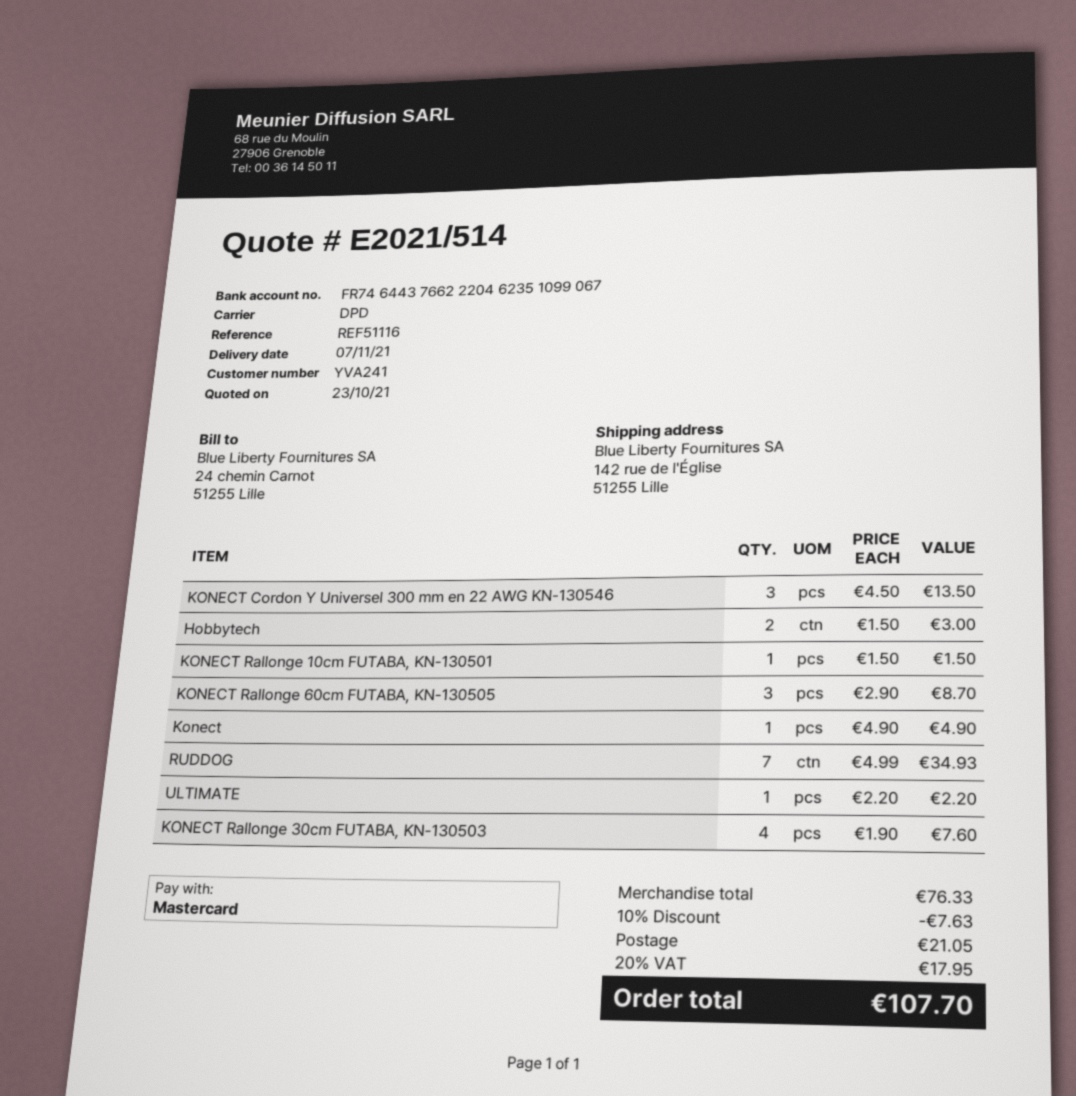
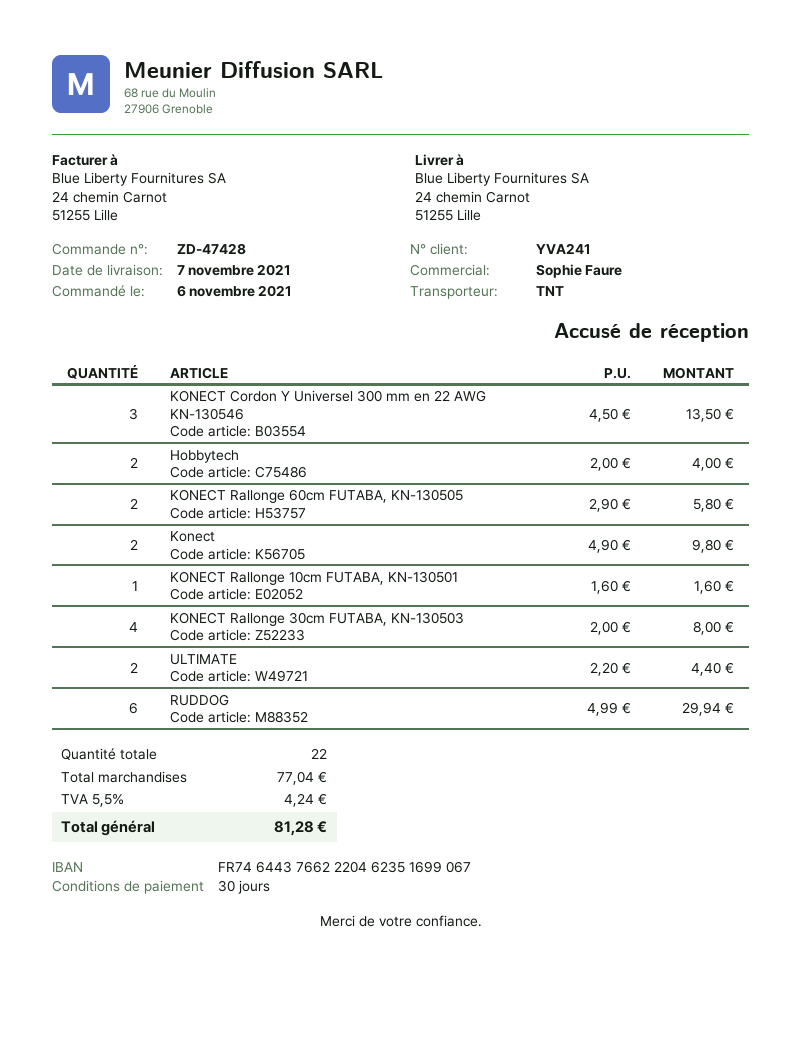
bank account: FR7464437662220462351099067 -> FR7464437662220462351699067
shipping method: DPD -> TNT
ship to: 142 rue de l'Église, 51255 Lille -> 24 chemin Carnot, 51255 Lille
Hobbytech: 2 x 1.50 = 3.00 -> 2 x 2.00 = 4.00
KONECT Rallonge 10cm FUTABA, KN-130501: 1 x 1.50 = 1.50 -> 1 x 1.60 = 1.60
KONECT Rallonge 60cm FUTABA, KN-130505: 3 x 2.90 = 8.70 -> 2 x 2.90 = 5.80
Konect: 1 x 4.90 = 4.90 -> 2 x 4.90 = 9.80
RUDDOG: 7 x 4.99 = 34.93 -> 6 x 4.99 = 29.94
ULTIMATE: 1 x 2.20 = 2.20 -> 2 x 2.20 = 4.40
KONECT Rallonge 30cm FUTABA, KN-130503: 4 x 1.90 = 7.60 -> 4 x 2.00 = 8.00
subtotal: 76.33 -> 77.04
discount: 10% = 7.63 -> none
shipping: 21.05 -> none
tax: 20% = 17.95 -> 5.5% = 4.24
total: 107.70 -> 81.28

